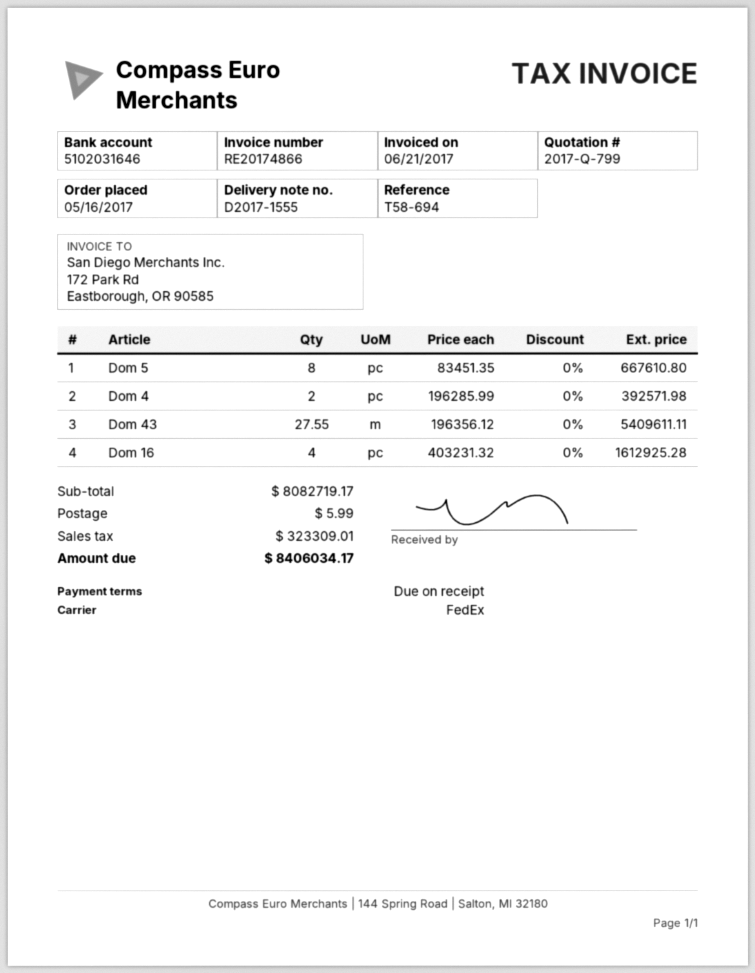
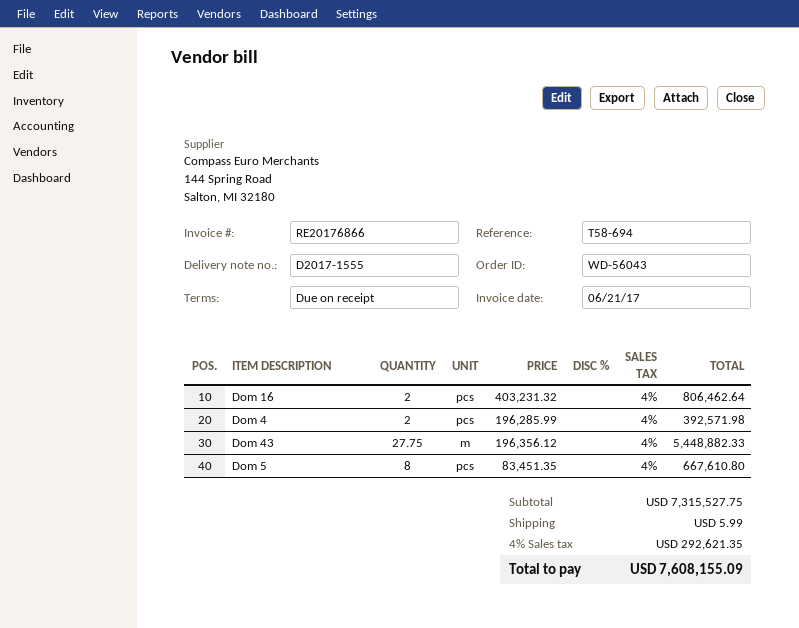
invoice number: RE20174866 -> RE20176866
Dom 43: 27.55 x 196356.12 = 5409611.11 -> 27.75 x 196356.12 = 5448882.33
Dom 16: 4 x 403231.32 = 1612925.28 -> 2 x 403231.32 = 806462.64
subtotal: 8082719.17 -> 7315527.75
tax: 323309.01 -> 292621.35
total: 8406034.17 -> 7608155.09

